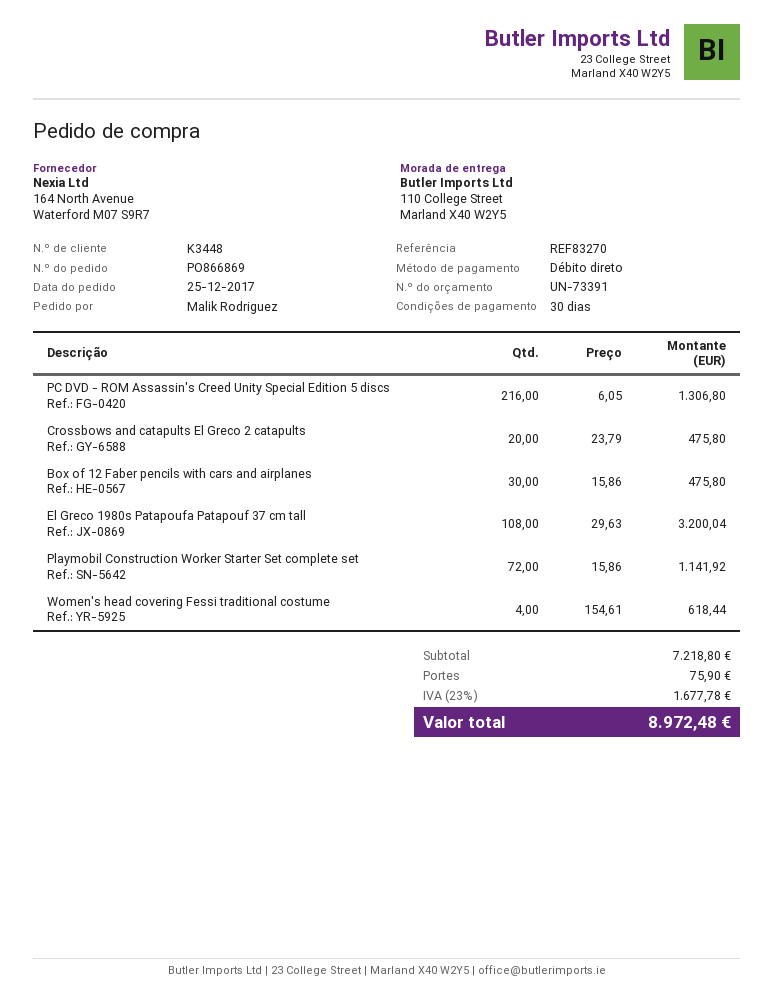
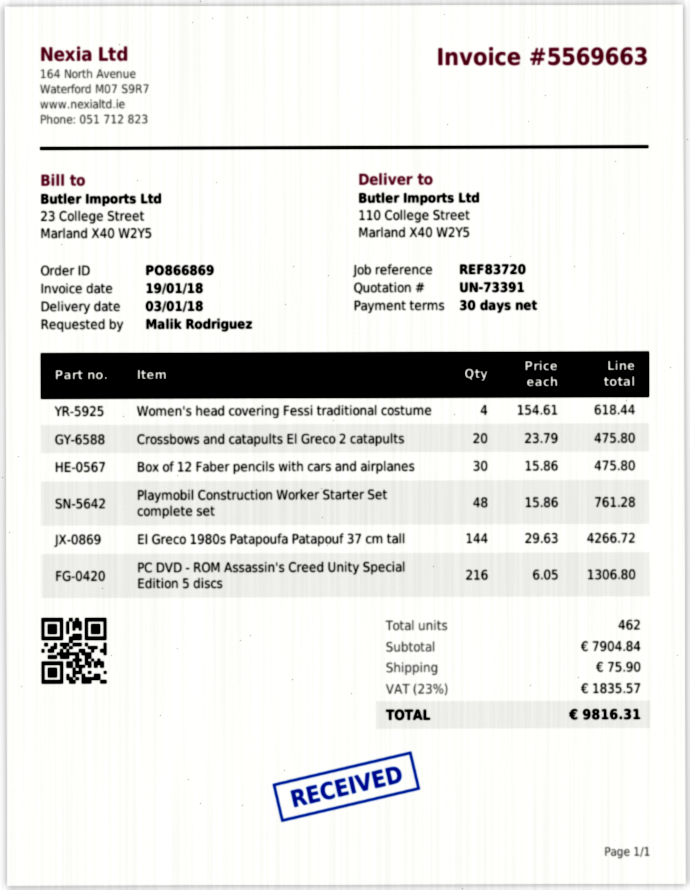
reference: REF83270 -> REF83720
El Greco 1980s Patapoufa Patapouf 37 cm tall: 108 x 29.63 = 3200.04 -> 144 x 29.63 = 4266.72
Playmobil Construction Worker Starter Set complete set: 72 x 15.86 = 1141.92 -> 48 x 15.86 = 761.28
subtotal: 7218.80 -> 7904.84
tax: 23% = 1677.78 -> 23% = 1835.57
total: 8972.48 -> 9816.31

